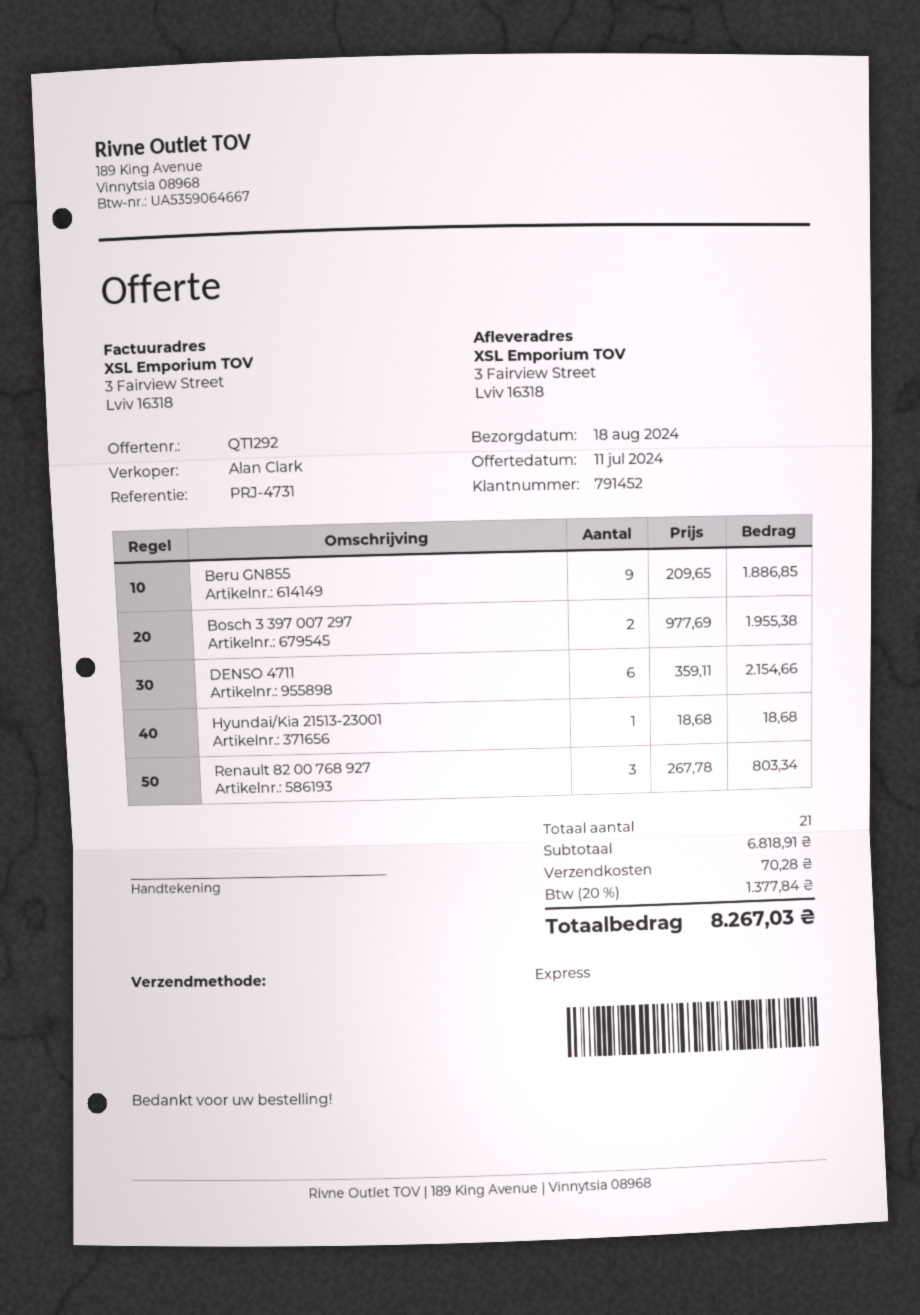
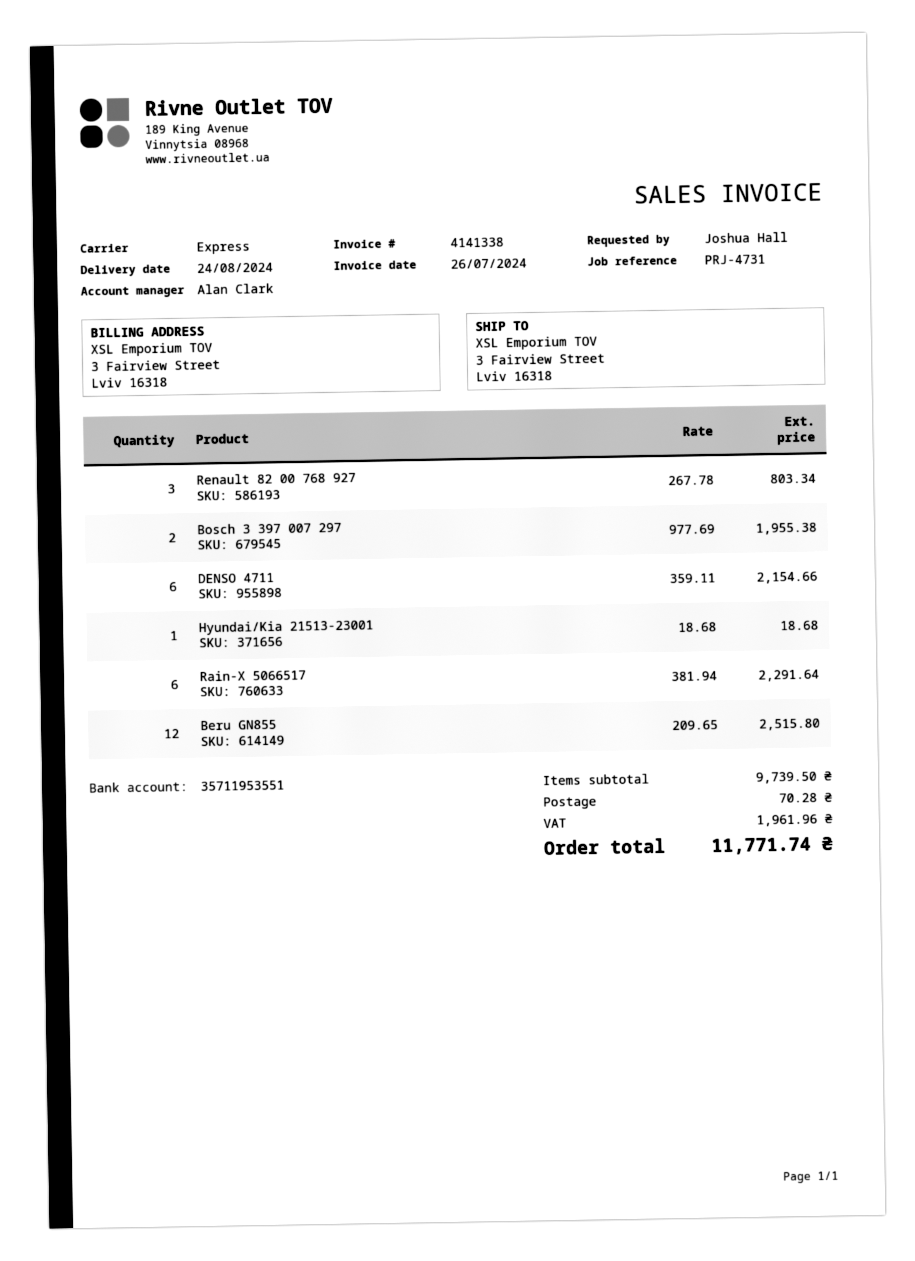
delivery date: 2024-08-18 -> 2024-08-24
Beru GN855: 9 x 209.65 = 1886.85 -> 12 x 209.65 = 2515.80
Rain-X 5066517: none -> 6 x 381.94 = 2291.64
subtotal: 6818.91 -> 9739.50
tax: 1377.84 -> 1961.96
total: 8267.03 -> 11771.74

